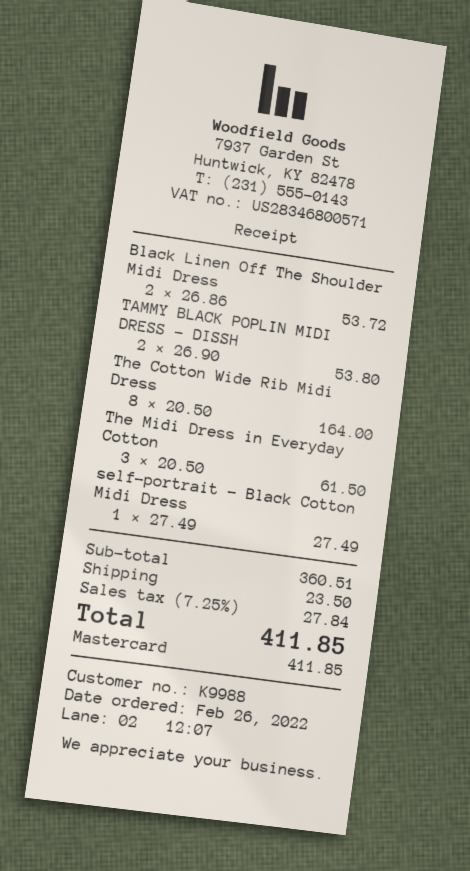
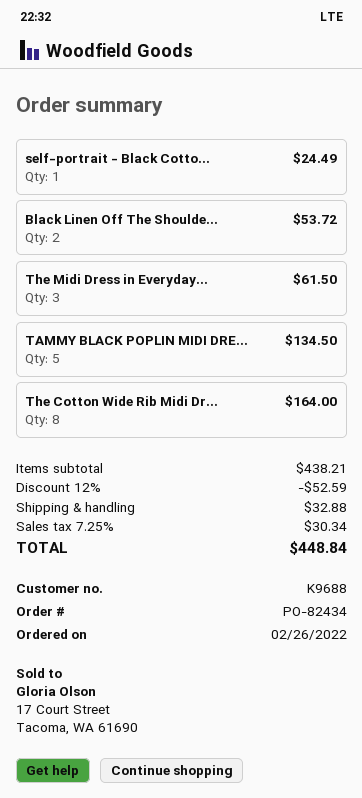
customer number: K9988 -> K9688
TAMMY BLACK POPLIN MIDI DRESS – DISSH: 2 for 53.80 -> 5 for 134.50
self-portrait - Black Cotton Midi Dress: 1 for 27.49 -> 1 for 24.49
subtotal: 360.51 -> 438.21
discount: none -> 12% = 52.59
shipping: 23.50 -> 32.88
tax: 7.25% = 27.84 -> 7.25% = 30.34
total: 411.85 -> 448.84

